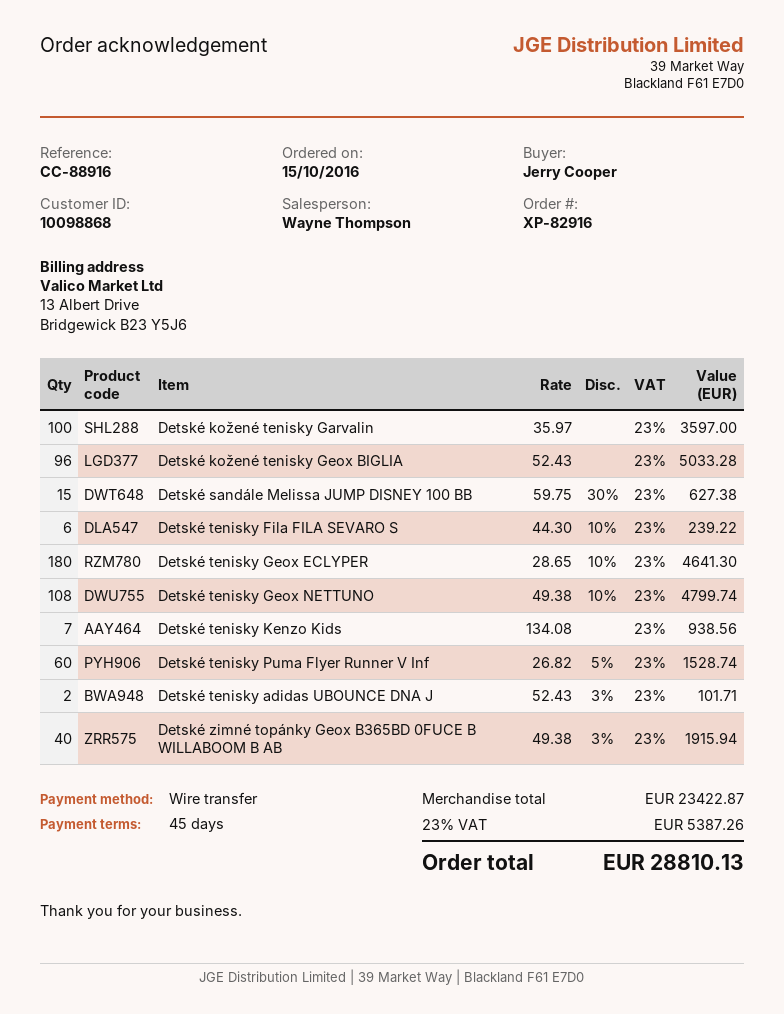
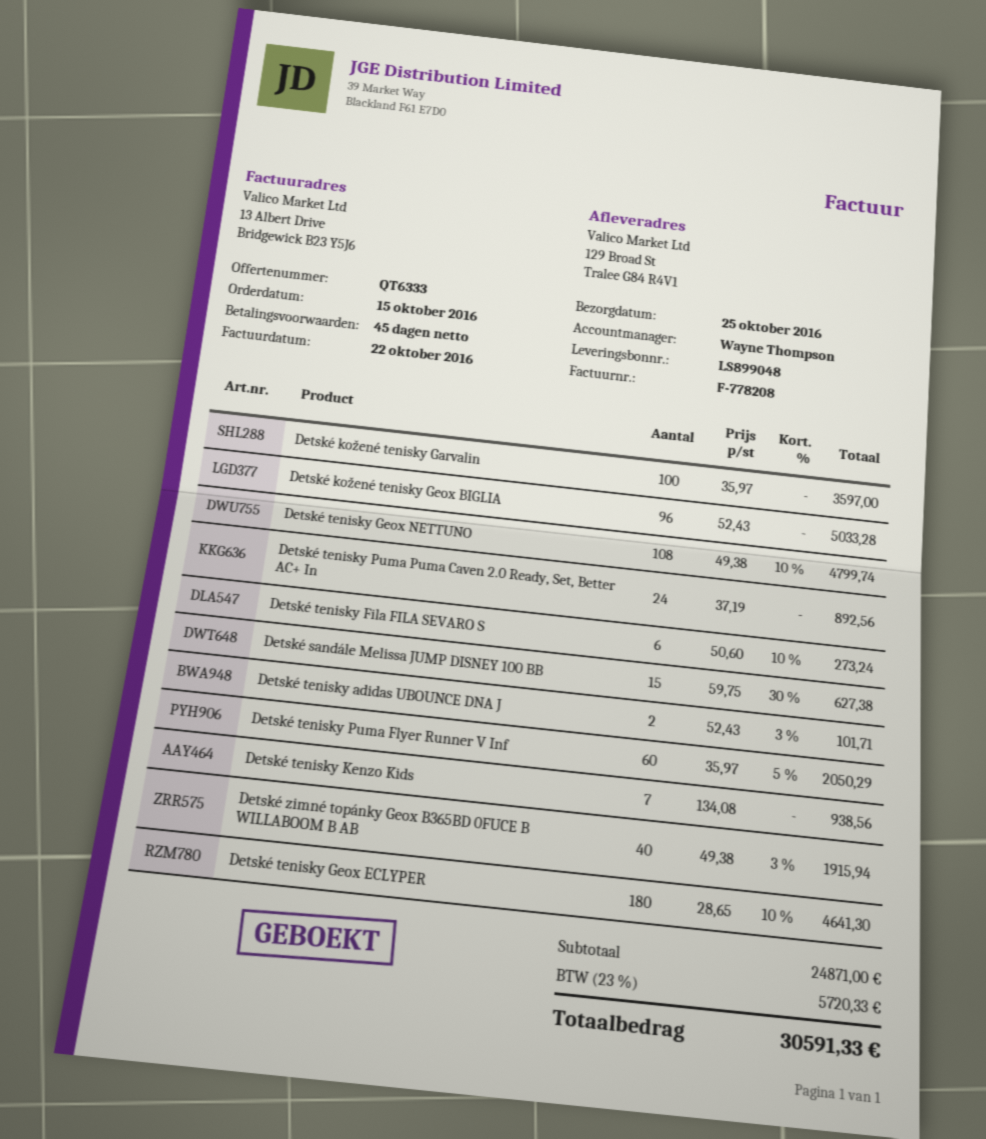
Detské tenisky Fila FILA SEVARO S: 6 x 44.30 - 10% = 239.22 -> 6 x 50.60 - 10% = 273.24
Detské tenisky Puma Flyer Runner V Inf: 60 x 26.82 - 5% = 1528.74 -> 60 x 35.97 - 5% = 2050.29
Detské tenisky Puma Puma Caven 2.0 Ready, Set, Better AC+ In: none -> 24 x 37.19 = 892.56
subtotal: 23422.87 -> 24871.00
tax: 23% = 5387.26 -> 23% = 5720.33
total: 28810.13 -> 30591.33

